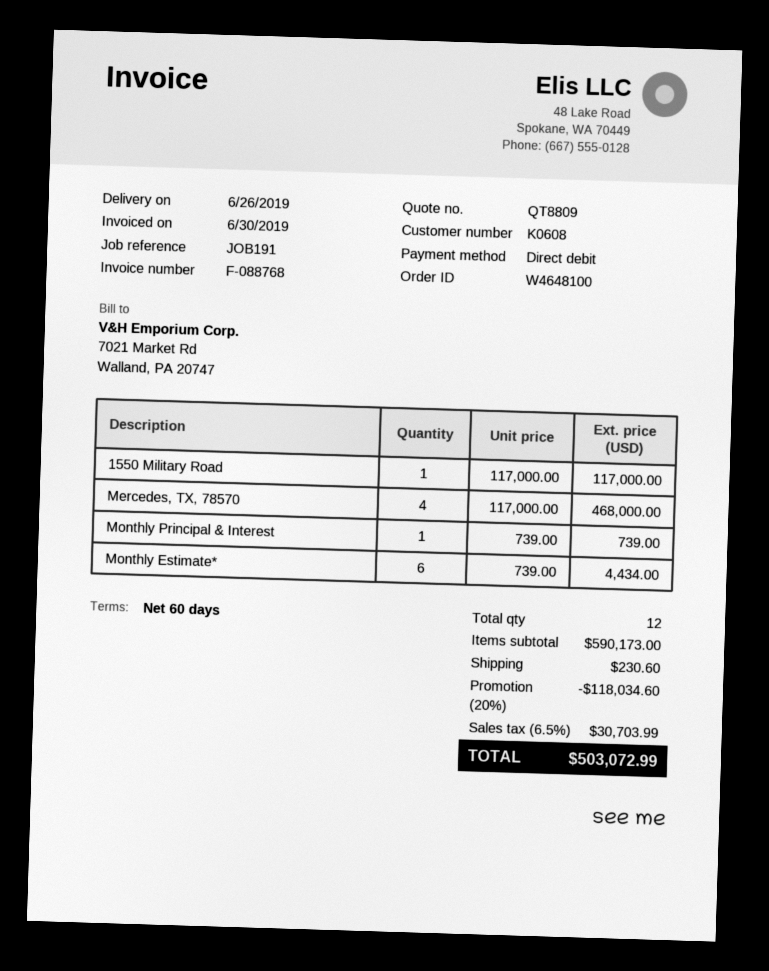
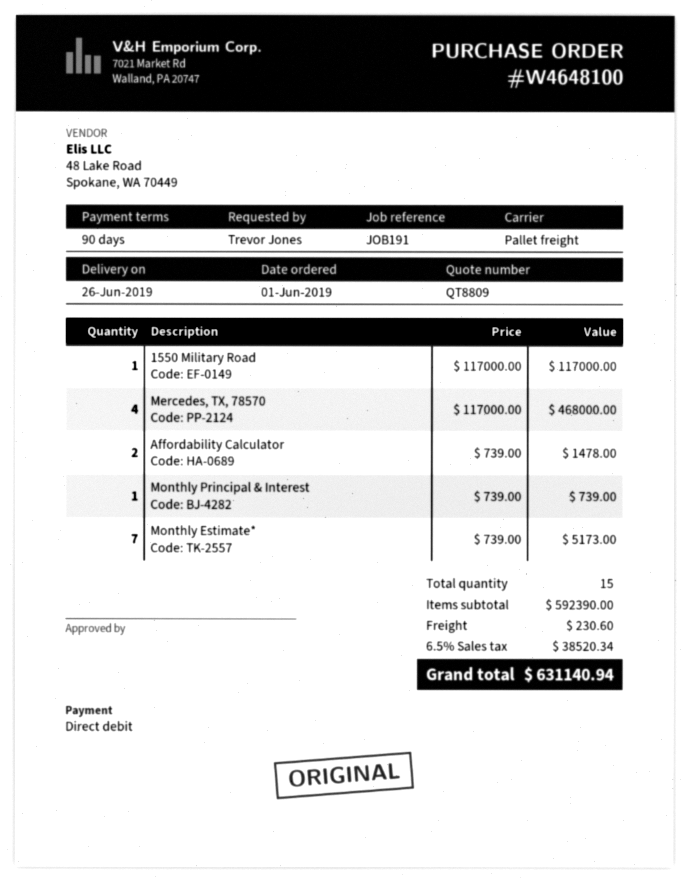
payment terms: 60 days -> 90 days
Monthly Estimate*: 6 x 739.00 = 4434.00 -> 7 x 739.00 = 5173.00
Affordability Calculator: none -> 2 x 739.00 = 1478.00
total quantity: 12 -> 15
subtotal: 590173.00 -> 592390.00
discount: 20% = 118034.60 -> none
tax: 6.5% = 30703.99 -> 6.5% = 38520.34
total: 503072.99 -> 631140.94

